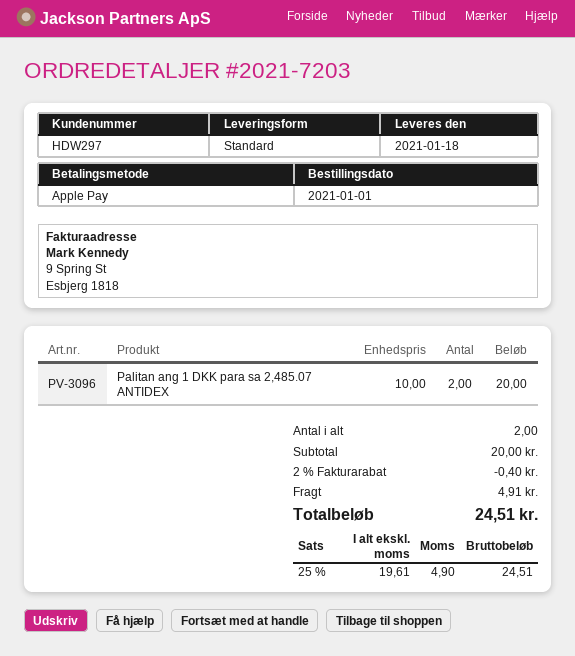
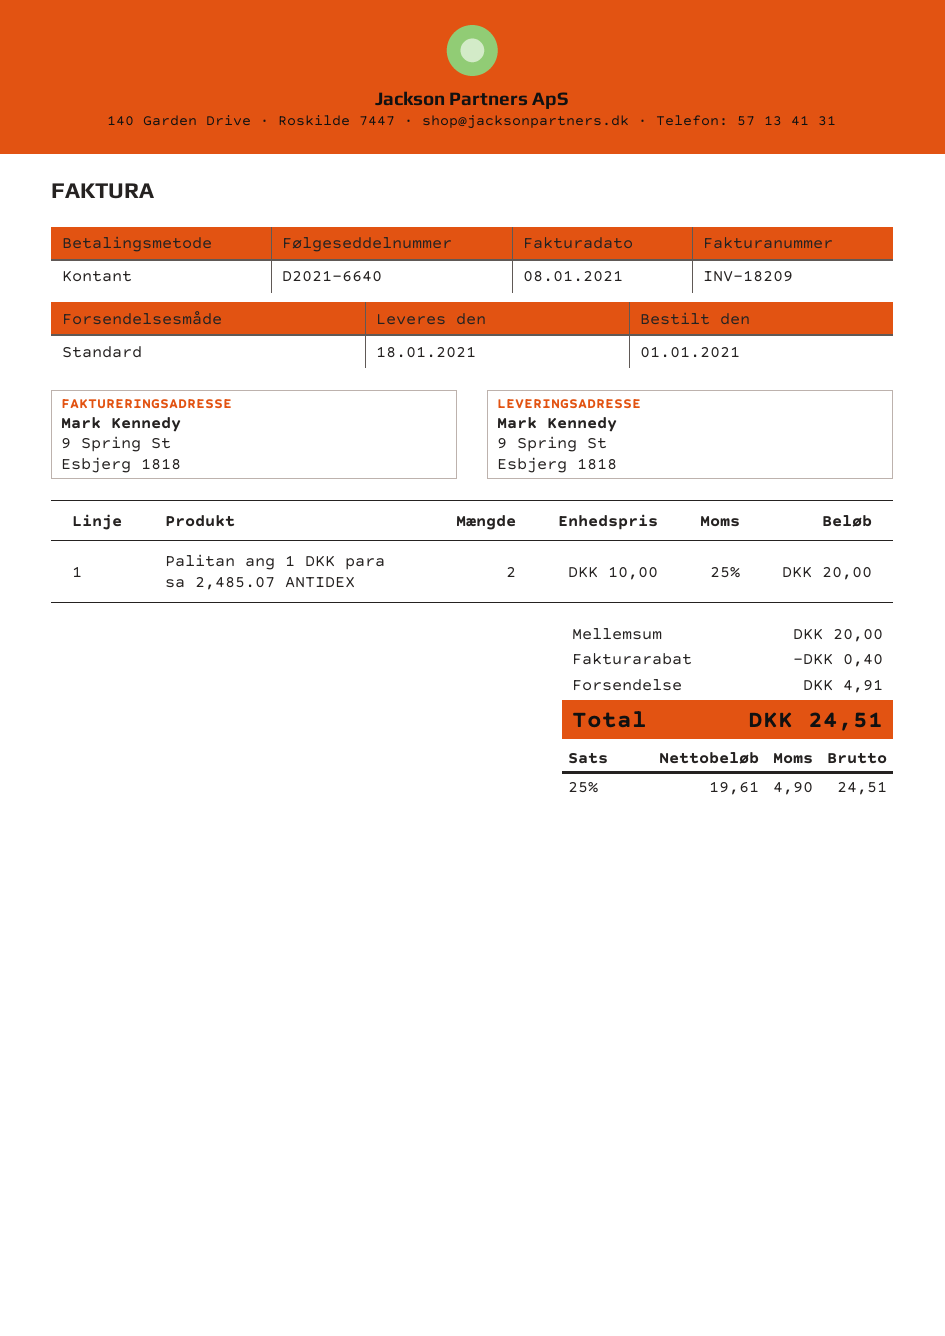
payment method: Apple Pay -> cash

